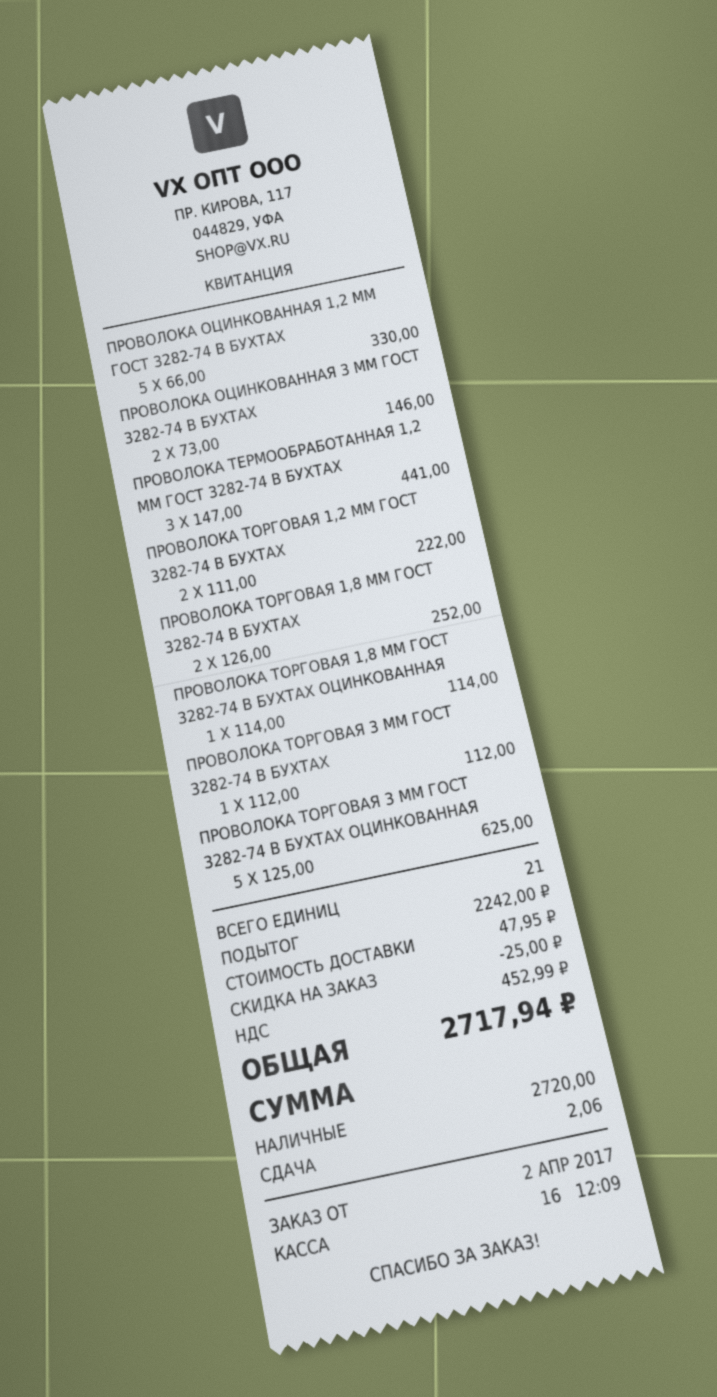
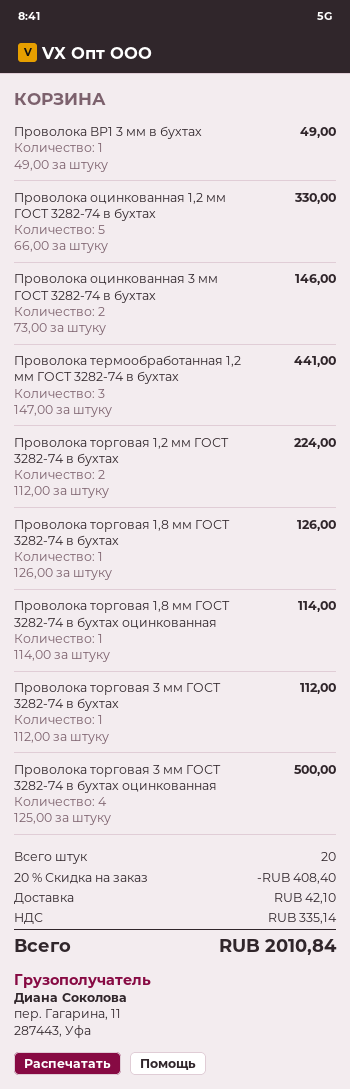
ПРОВОЛОКА ТОРГОВАЯ 1,2 ММ ГОСТ 3282-74 В БУХТАХ: 2 x 111.00 = 222.00 -> 2 x 112.00 = 224.00
ПРОВОЛОКА ТОРГОВАЯ 1,8 ММ ГОСТ 3282-74 В БУХТАХ: 2 x 126.00 = 252.00 -> 1 x 126.00 = 126.00
ПРОВОЛОКА ТОРГОВАЯ 3 ММ ГОСТ 3282-74 В БУХТАХ ОЦИНКОВАННАЯ: 5 x 125.00 = 625.00 -> 4 x 125.00 = 500.00
Проволока ВР1 3 мм в бухтах: none -> 1 x 49.00 = 49.00
total quantity: 21 -> 20
discount: 25.00 -> 408.40
shipping: 47.95 -> 42.10
tax: 452.99 -> 335.14
total: 2717.94 -> 2010.84

